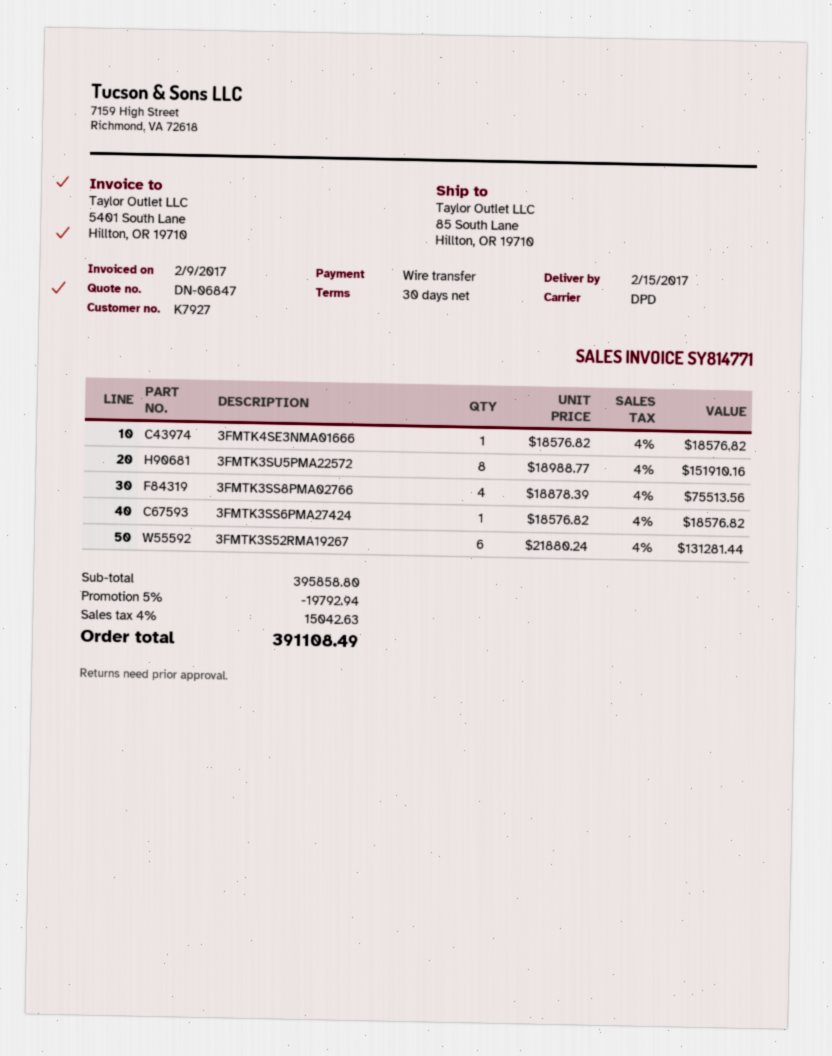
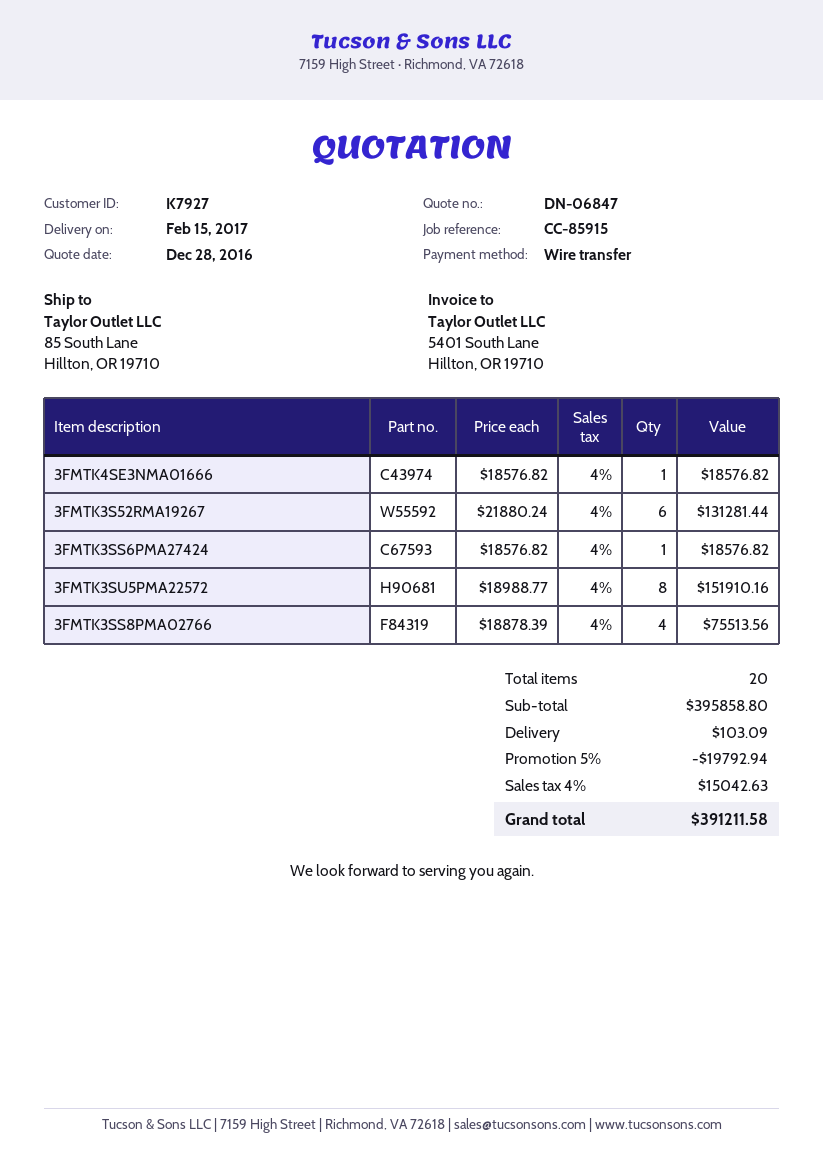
shipping: none -> 103.09
total: 391108.49 -> 391211.58

